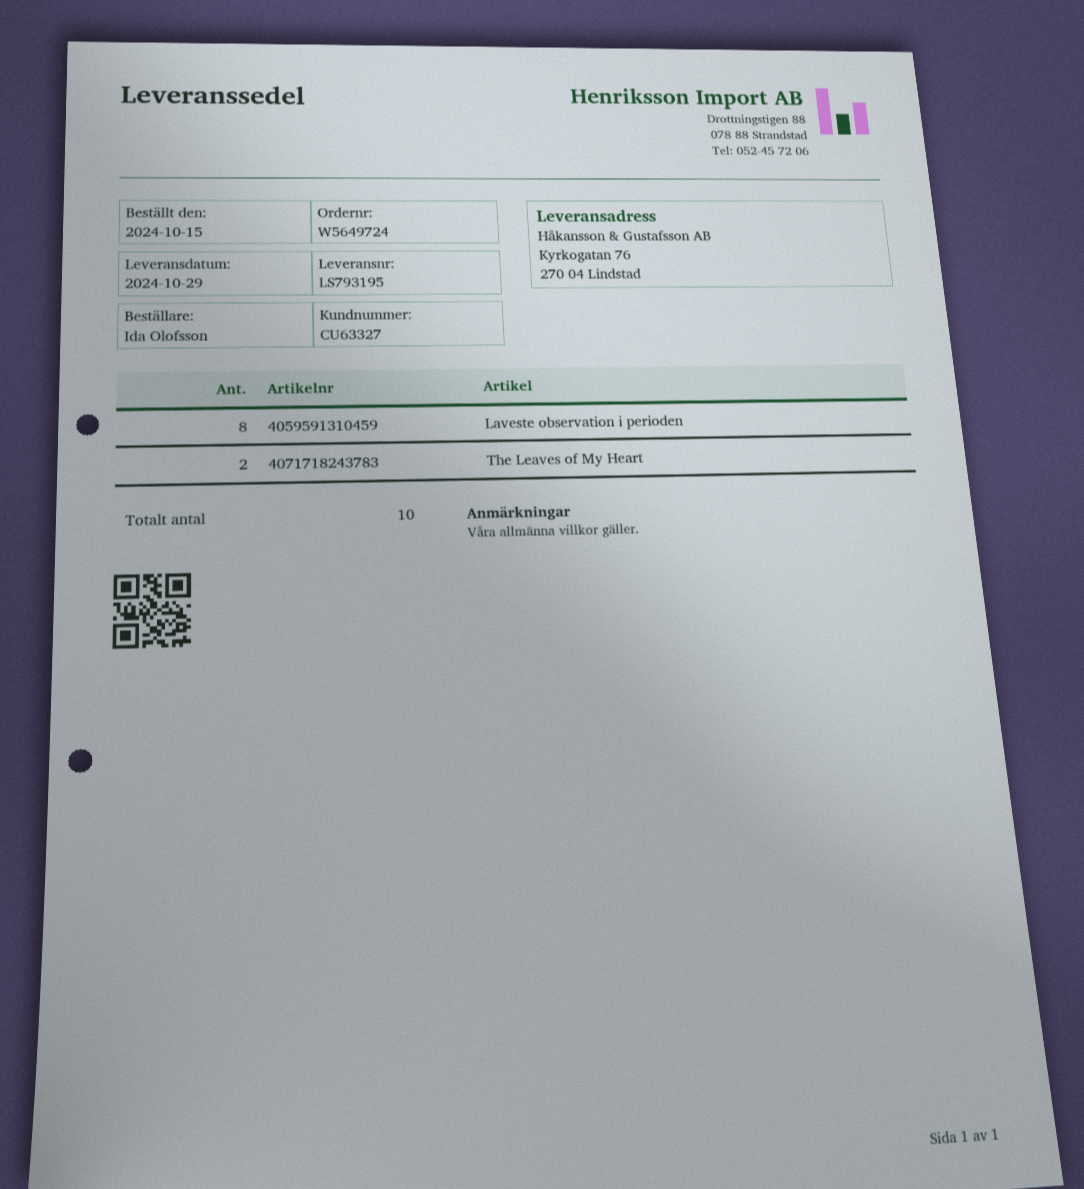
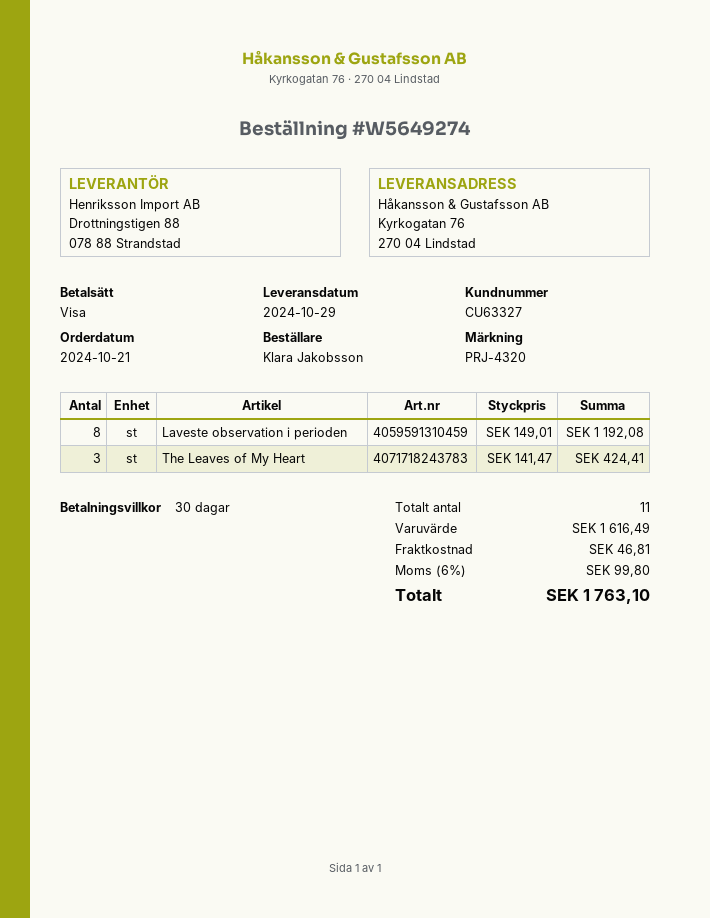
order number: W5649724 -> W5649274
order date: 2024-10-15 -> 2024-10-21
ordered by: Ida Olofsson -> Klara Jakobsson
The Leaves of My Heart: 2 -> 3
total quantity: 10 -> 11

